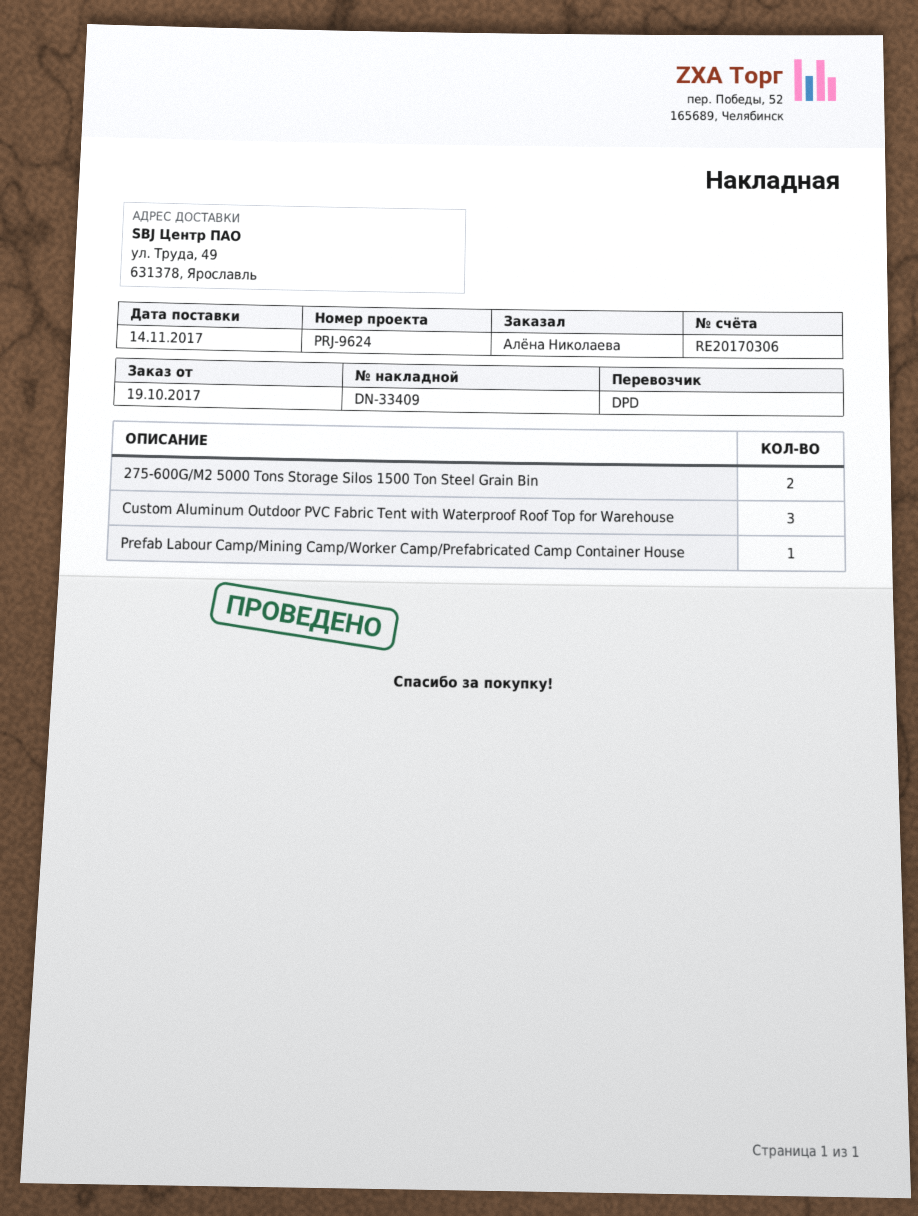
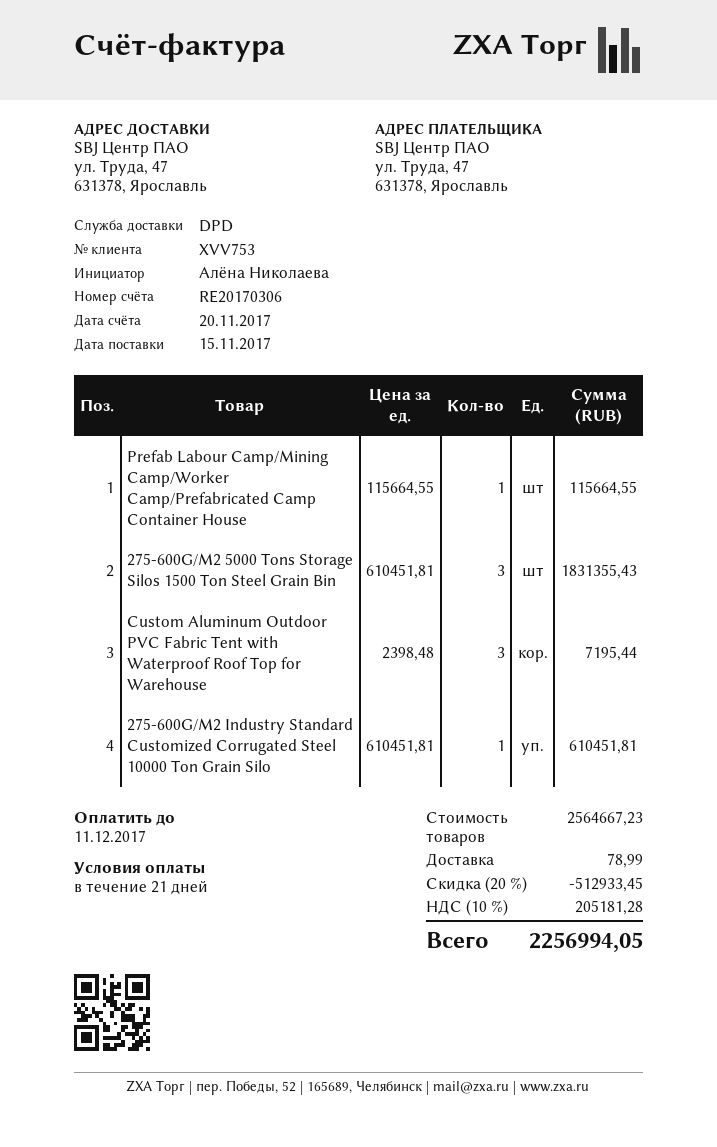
delivery date: 2017-11-14 -> 2017-11-15
ship to: ул. Труда, 49, 631378, Ярославль -> ул. Труда, 47, 631378, Ярославль
275-600G/M2 5000 Tons Storage Silos 1500 Ton Steel Grain Bin: 2 -> 3
275-600G/M2 Industry Standard Customized Corrugated Steel 10000 Ton Grain Silo: none -> 1

